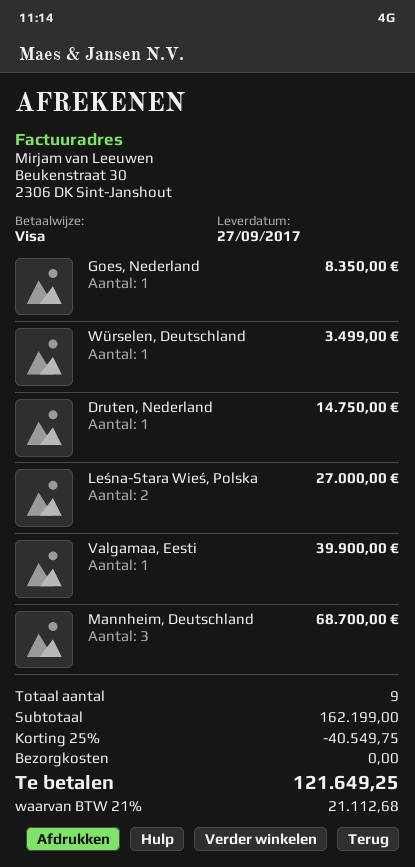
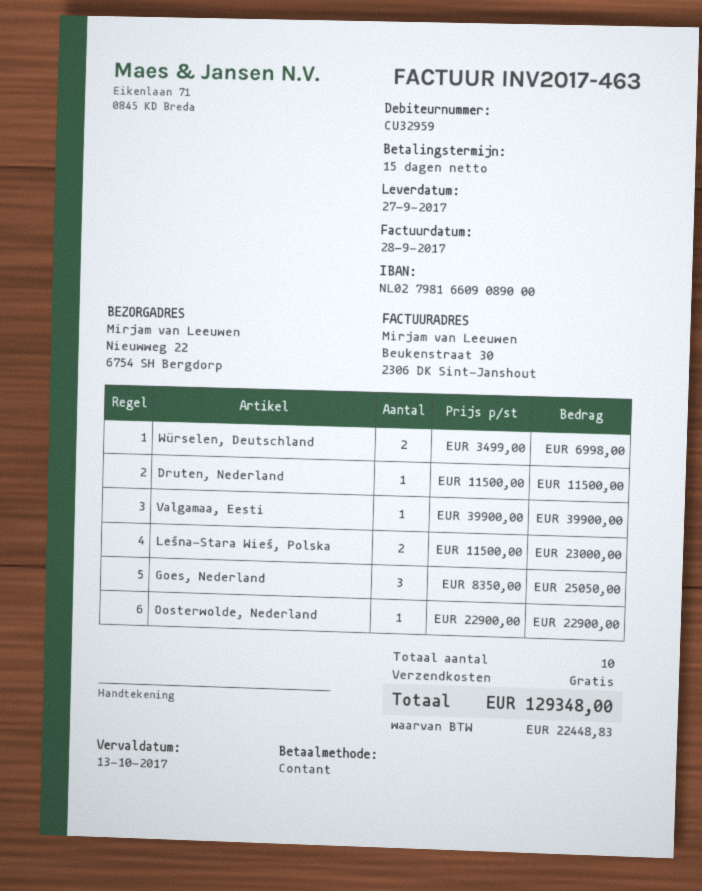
payment method: Visa -> cash
Goes, Nederland: 1 for 8350.00 -> 3 for 25050.00
Würselen, Deutschland: 1 for 3499.00 -> 2 for 6998.00
Druten, Nederland: 1 for 14750.00 -> 1 for 11500.00
Leśna-Stara Wieś, Polska: 2 for 27000.00 -> 2 for 23000.00
Mannheim, Deutschland: 3 for 68700.00 -> none
Oosterwolde, Nederland: none -> 1 for 22900.00
total quantity: 9 -> 10
discount: 25% = 40549.75 -> none
tax: 21112.68 -> 22448.83
total: 121649.25 -> 129348.00

